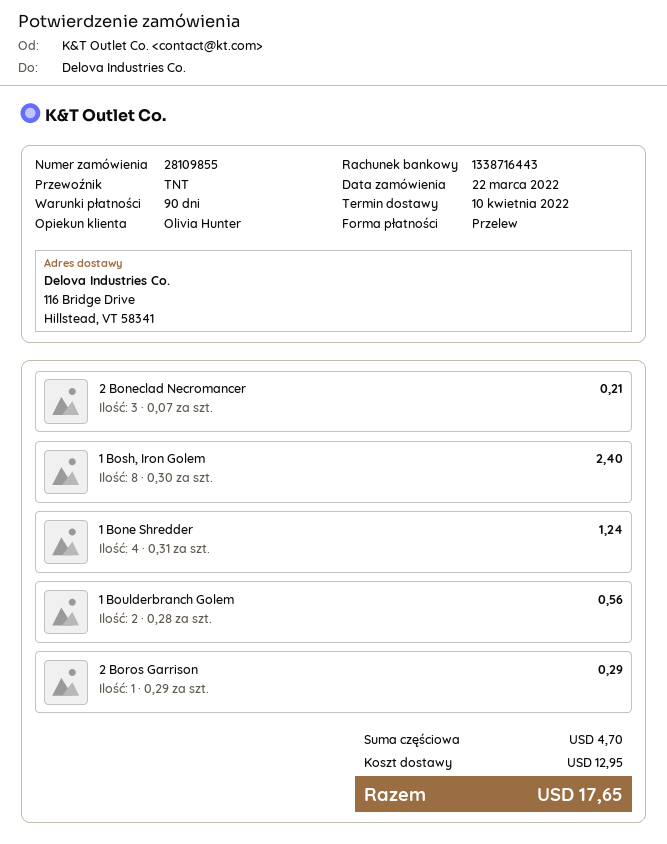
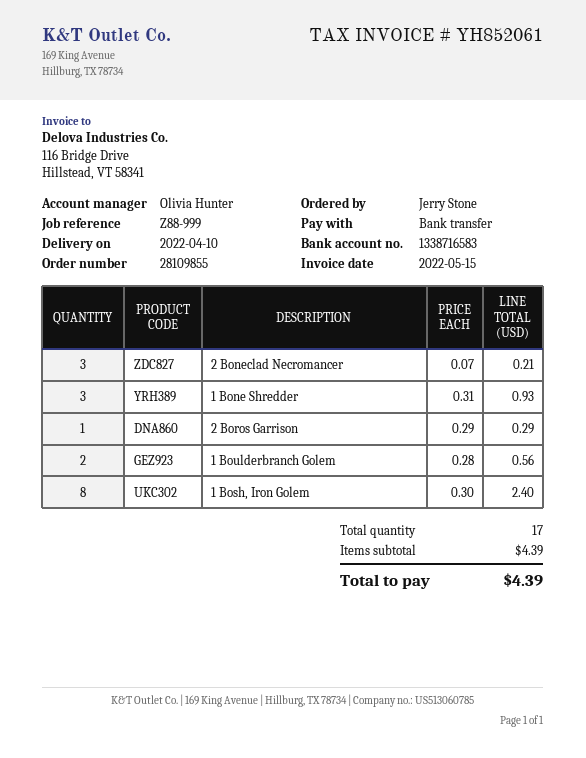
bank account: 1338716443 -> 1338716583
1 Bone Shredder: 4 x 0.31 = 1.24 -> 3 x 0.31 = 0.93
subtotal: 4.70 -> 4.39
shipping: 12.95 -> none
total: 17.65 -> 4.39

